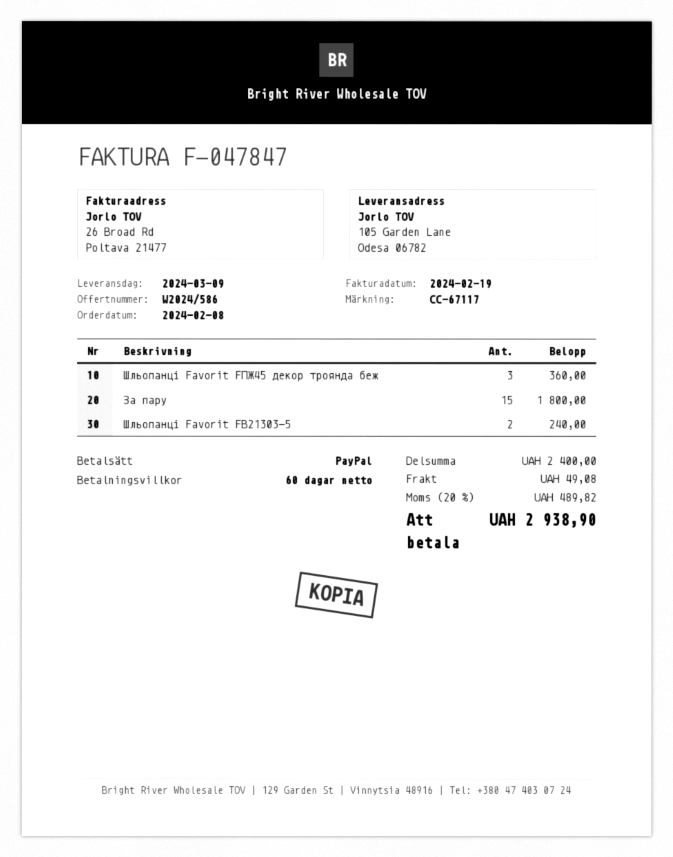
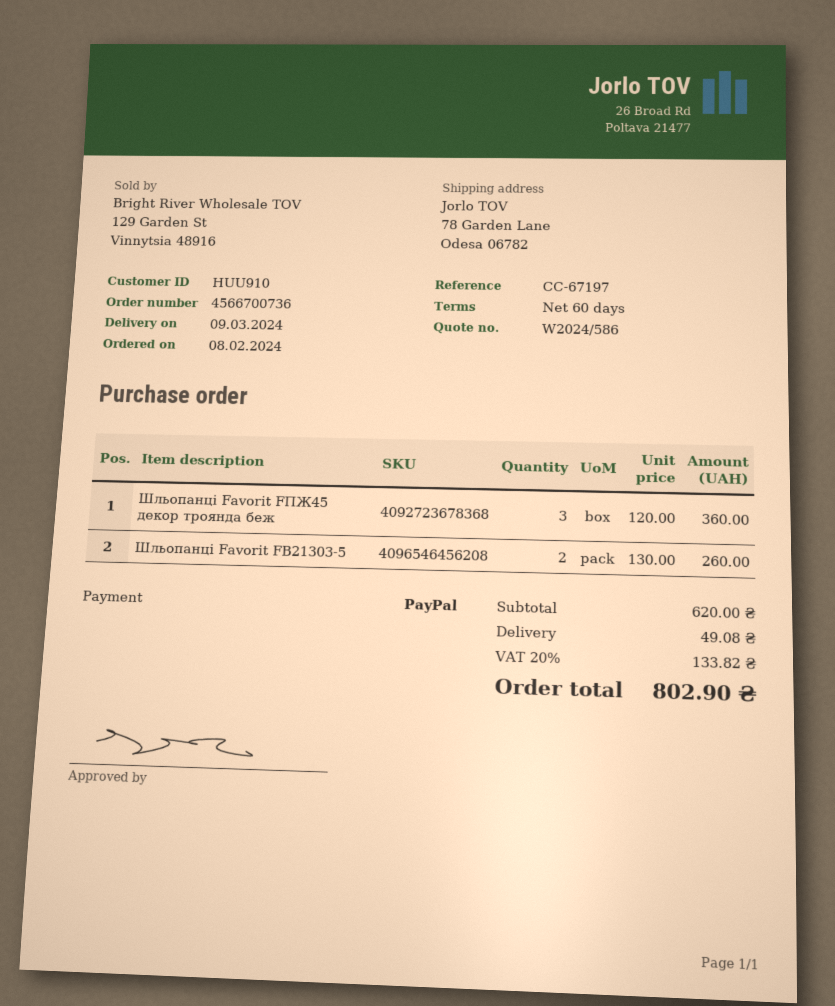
reference: CC-67117 -> CC-67197
ship to: 105 Garden Lane, Odesa 06782 -> 78 Garden Lane, Odesa 06782
За пару: 15 for 1800.00 -> none
Шльопанці Favorit FB21303-5: 2 for 240.00 -> 2 for 260.00
subtotal: 2400.00 -> 620.00
tax: 20% = 489.82 -> 20% = 133.82
total: 2938.90 -> 802.90

